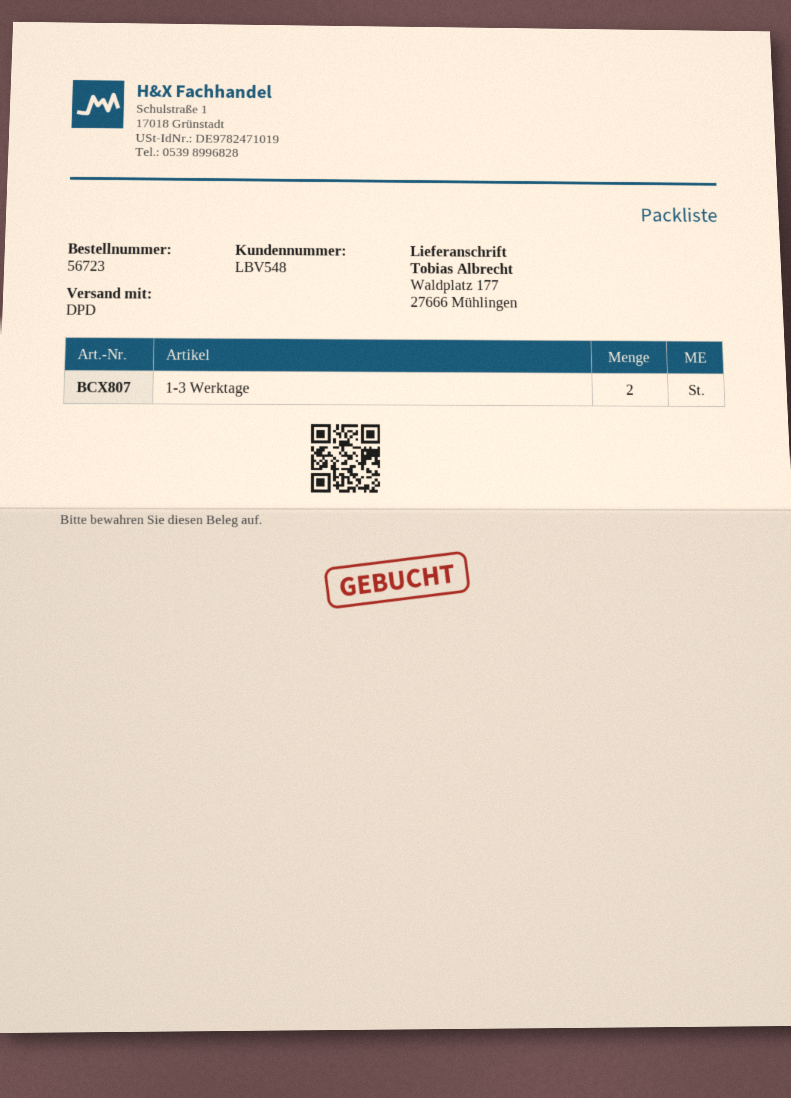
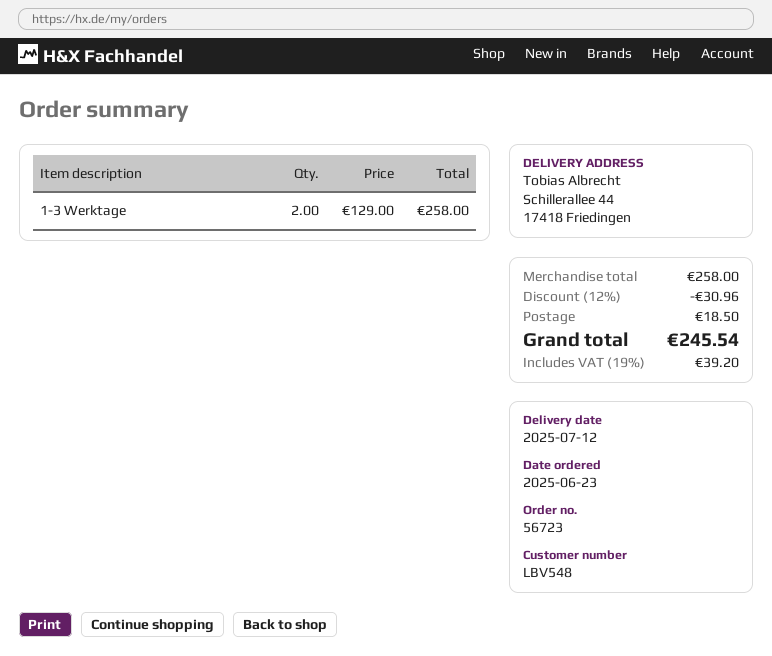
ship to: Waldplatz 177, 27666 Mühlingen -> Schillerallee 44, 17418 Friedingen

